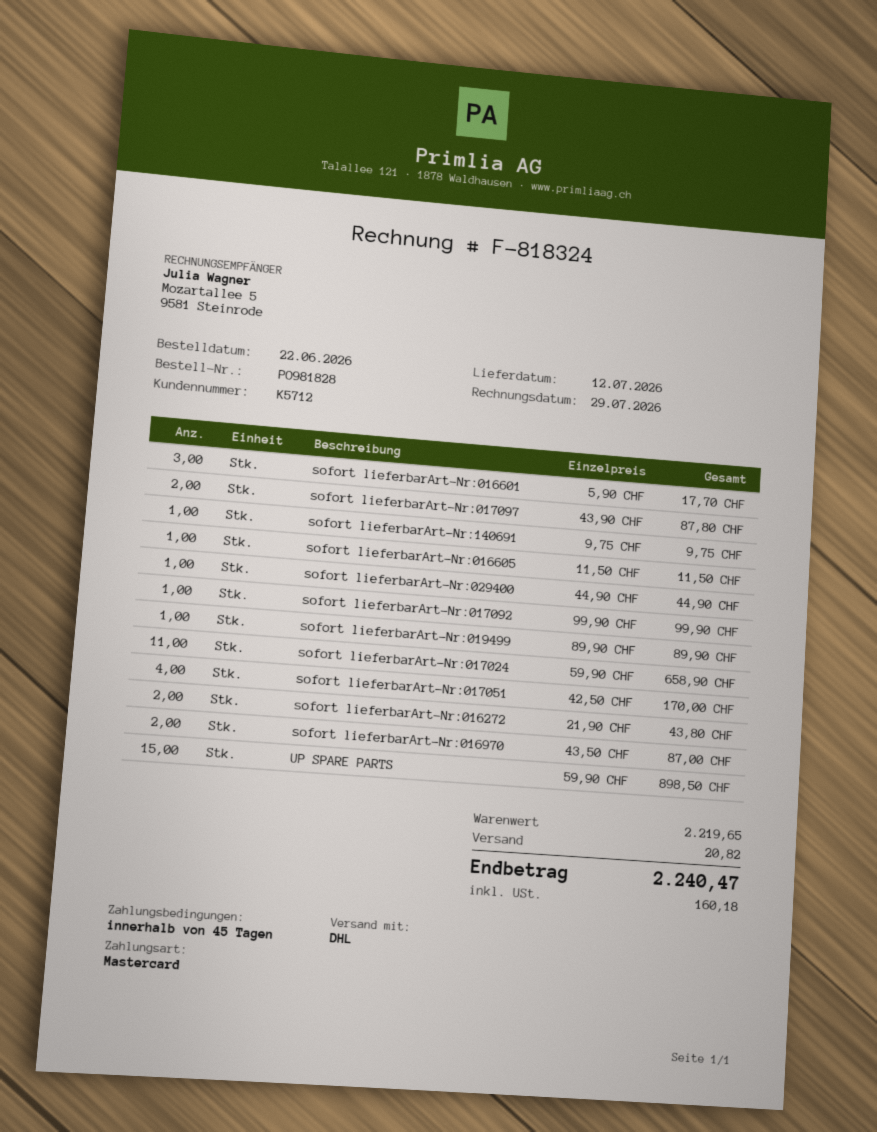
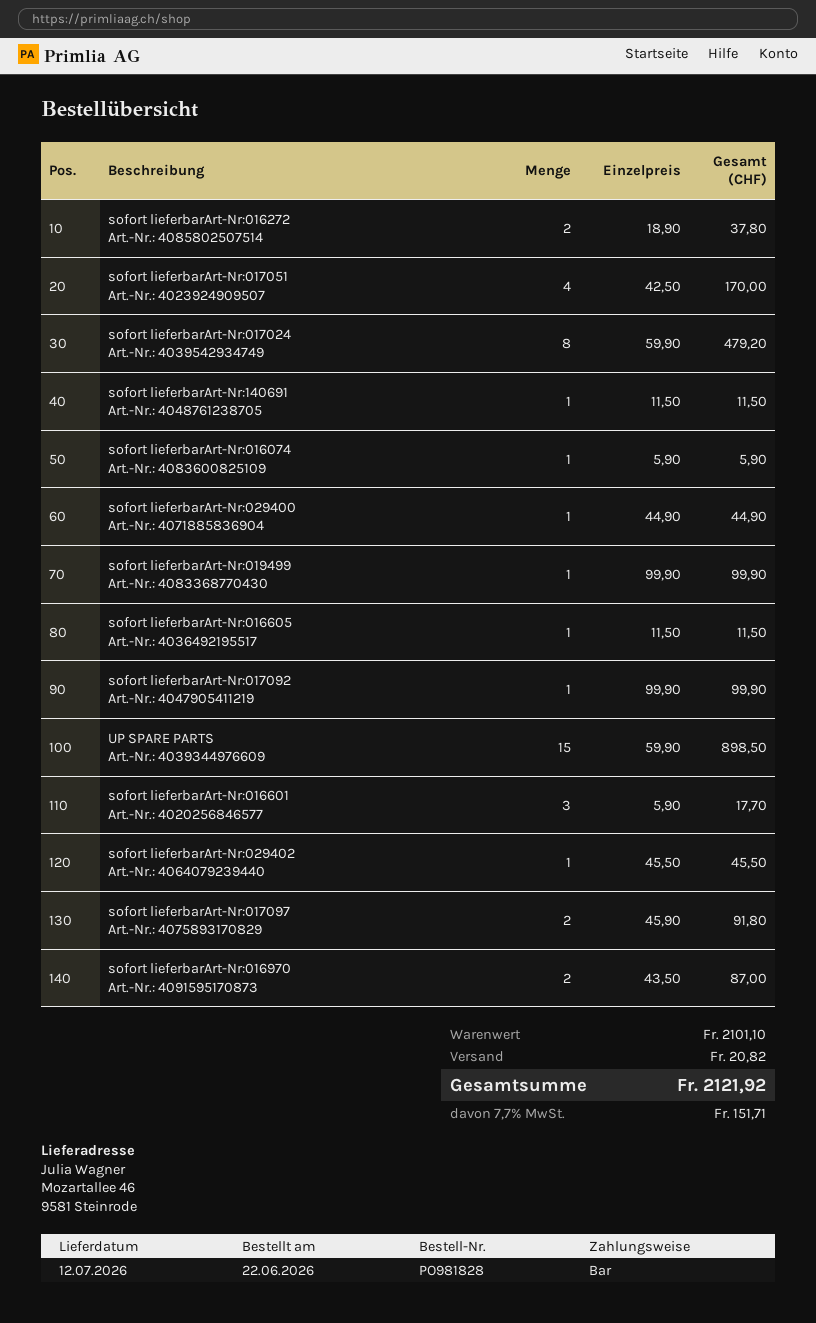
payment method: Mastercard -> cash
sofort lieferbarArt-Nr:017097: 2 x 43.90 = 87.80 -> 2 x 45.90 = 91.80
sofort lieferbarArt-Nr:140691: 1 x 9.75 = 9.75 -> 1 x 11.50 = 11.50
sofort lieferbarArt-Nr:019499: 1 x 89.90 = 89.90 -> 1 x 99.90 = 99.90
sofort lieferbarArt-Nr:017024: 11 x 59.90 = 658.90 -> 8 x 59.90 = 479.20
sofort lieferbarArt-Nr:016272: 2 x 21.90 = 43.80 -> 2 x 18.90 = 37.80
sofort lieferbarArt-Nr:016074: none -> 1 x 5.90 = 5.90
sofort lieferbarArt-Nr:029402: none -> 1 x 45.50 = 45.50
subtotal: 2219.65 -> 2101.10
tax: 160.18 -> 151.71
total: 2240.47 -> 2121.92

